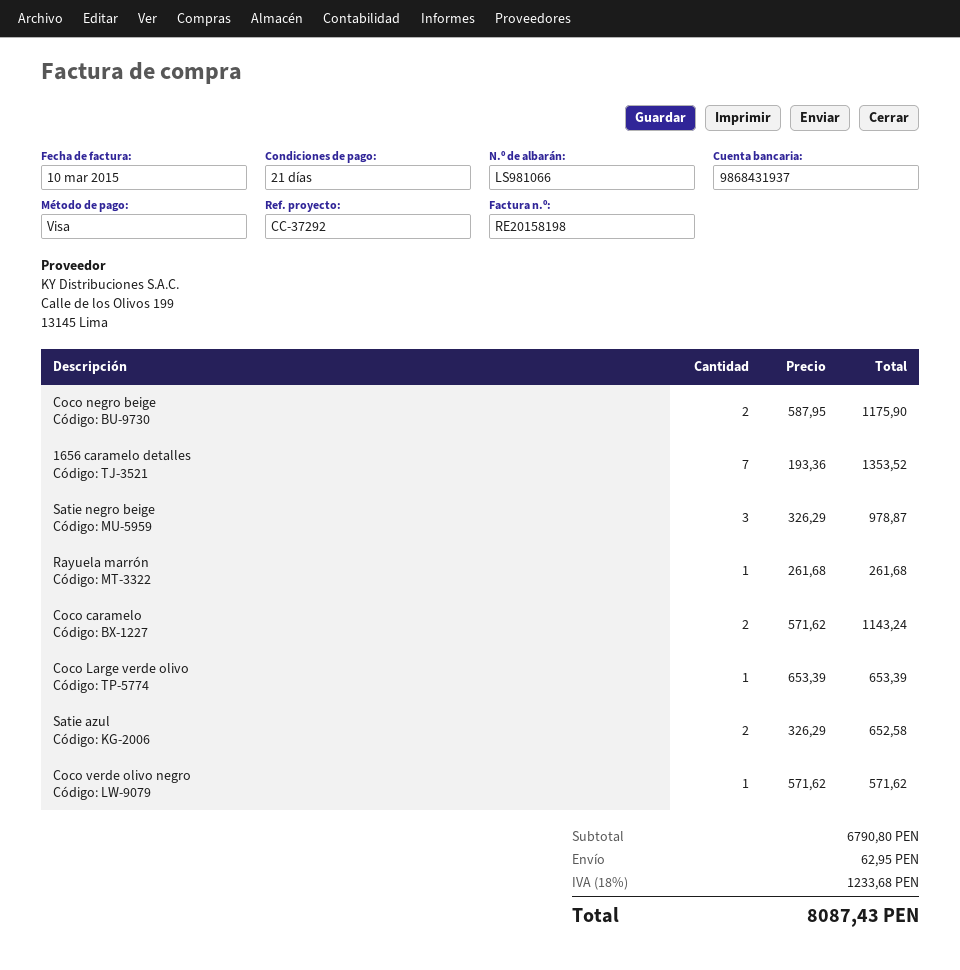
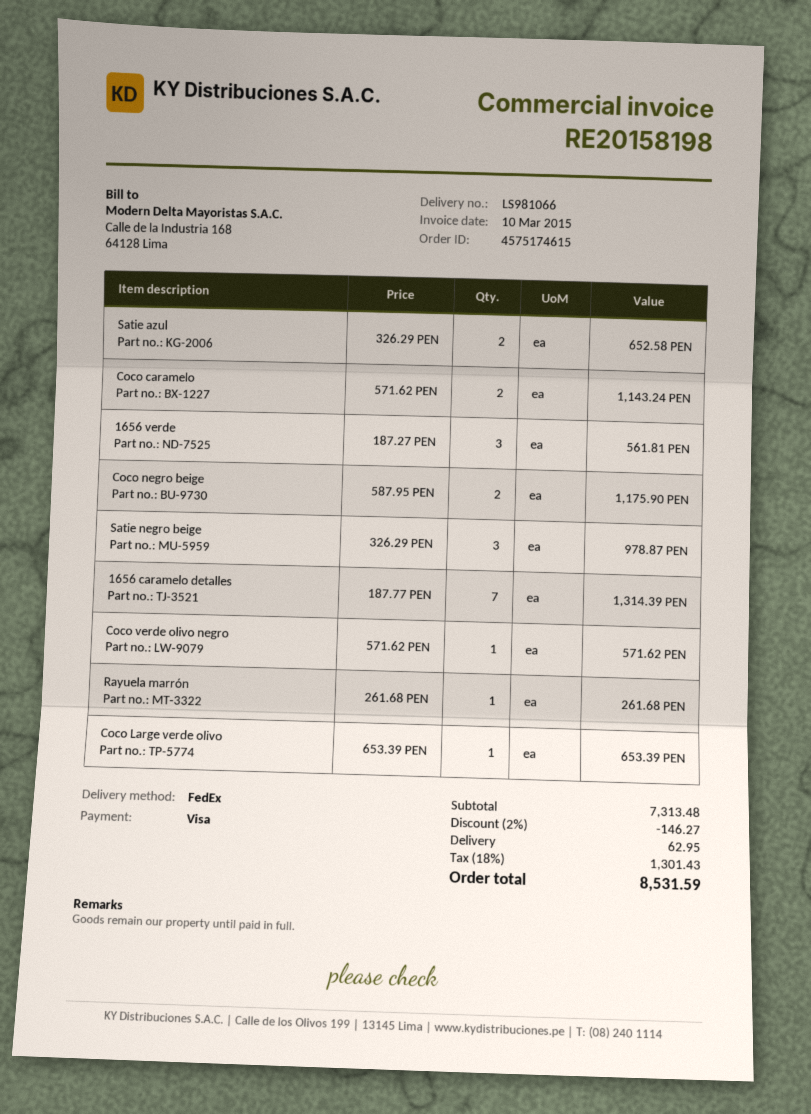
1656 caramelo detalles: 7 x 193.36 = 1353.52 -> 7 x 187.77 = 1314.39
1656 verde: none -> 3 x 187.27 = 561.81
subtotal: 6790.80 -> 7313.48
discount: none -> 2% = 146.27
tax: 18% = 1233.68 -> 18% = 1301.43
total: 8087.43 -> 8531.59

